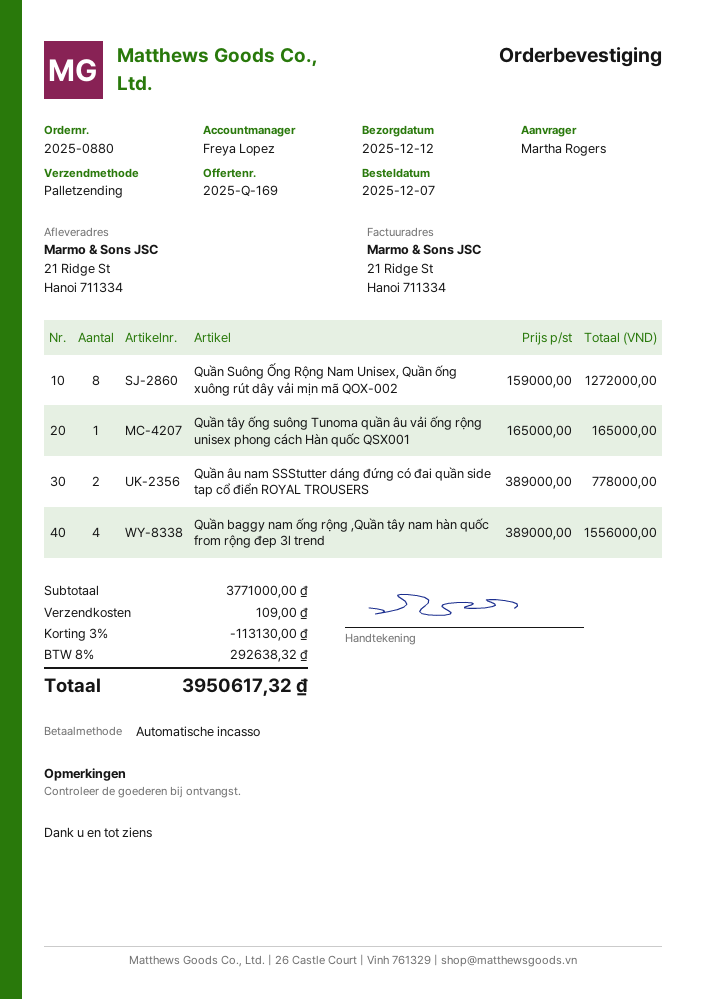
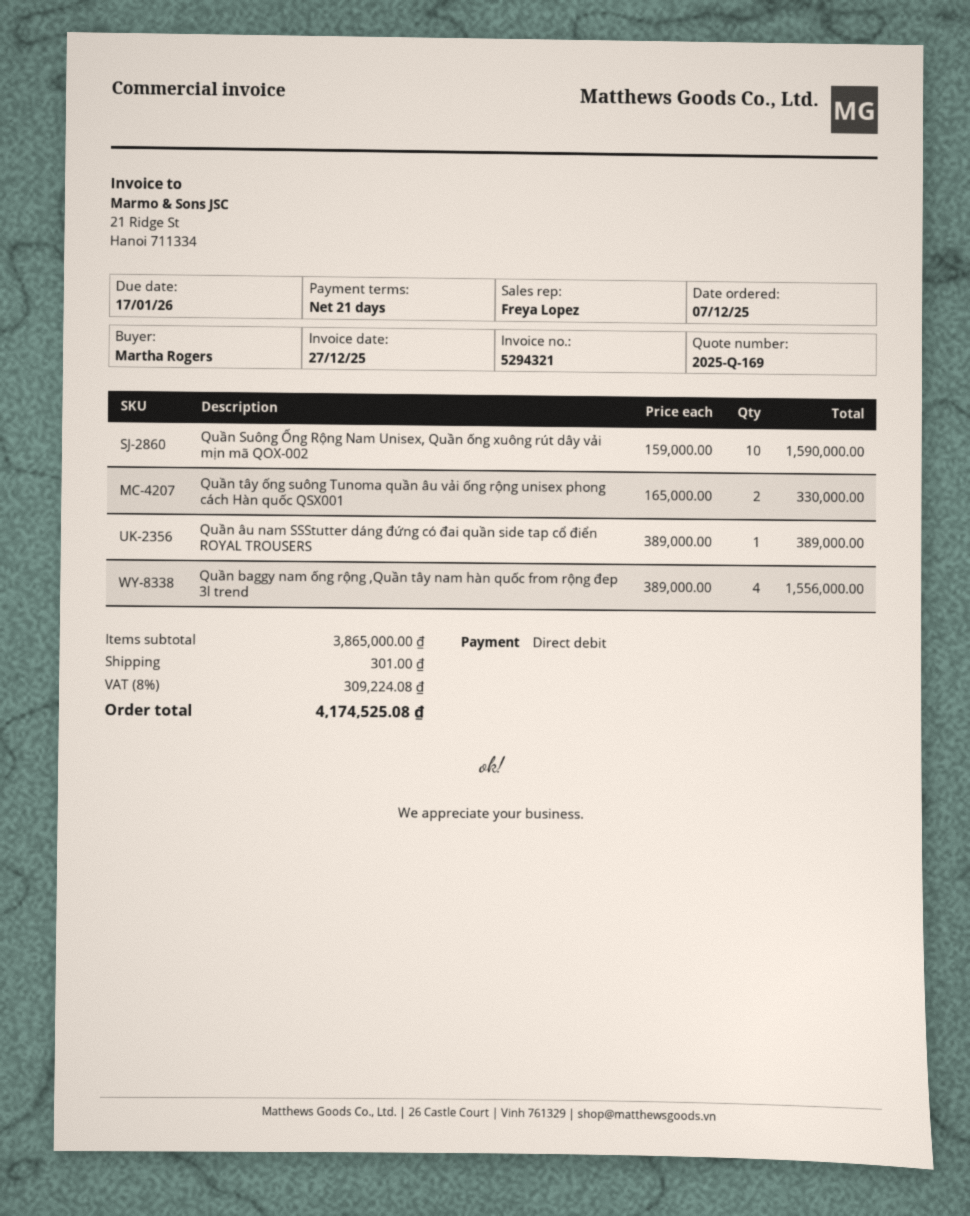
Quần Suông Ống Rộng Nam Unisex, Quần ống xuông rút dây vải mịn mã QOX-002: 8 x 159000.00 = 1272000.00 -> 10 x 159000.00 = 1590000.00
Quần tây ống suông Tunoma quần âu vải ống rộng unisex phong cách Hàn quốc QSX001: 1 x 165000.00 = 165000.00 -> 2 x 165000.00 = 330000.00
Quần âu nam SSStutter dáng đứng có đai quần side tap cổ điển ROYAL TROUSERS: 2 x 389000.00 = 778000.00 -> 1 x 389000.00 = 389000.00
subtotal: 3771000.00 -> 3865000.00
discount: 3% = 113130.00 -> none
shipping: 109.00 -> 301.00
tax: 8% = 292638.32 -> 8% = 309224.08
total: 3950617.32 -> 4174525.08

